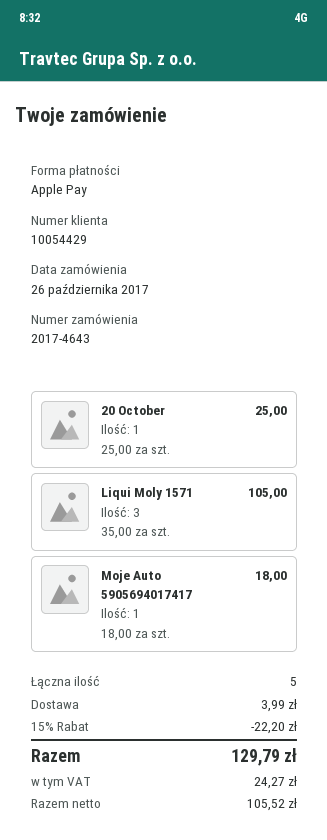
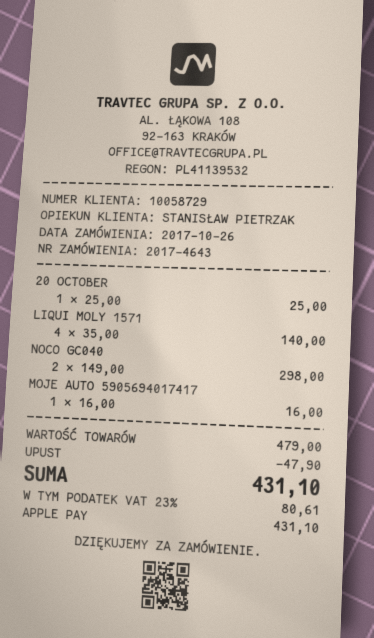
customer number: 10054429 -> 10058729
Liqui Moly 1571: 3 x 35.00 = 105.00 -> 4 x 35.00 = 140.00
Moje Auto 5905694017417: 1 x 18.00 = 18.00 -> 1 x 16.00 = 16.00
NOCO GC040: none -> 2 x 149.00 = 298.00
discount: 22.20 -> 47.90
shipping: 3.99 -> none
tax: 24.27 -> 80.61
total: 129.79 -> 431.10

